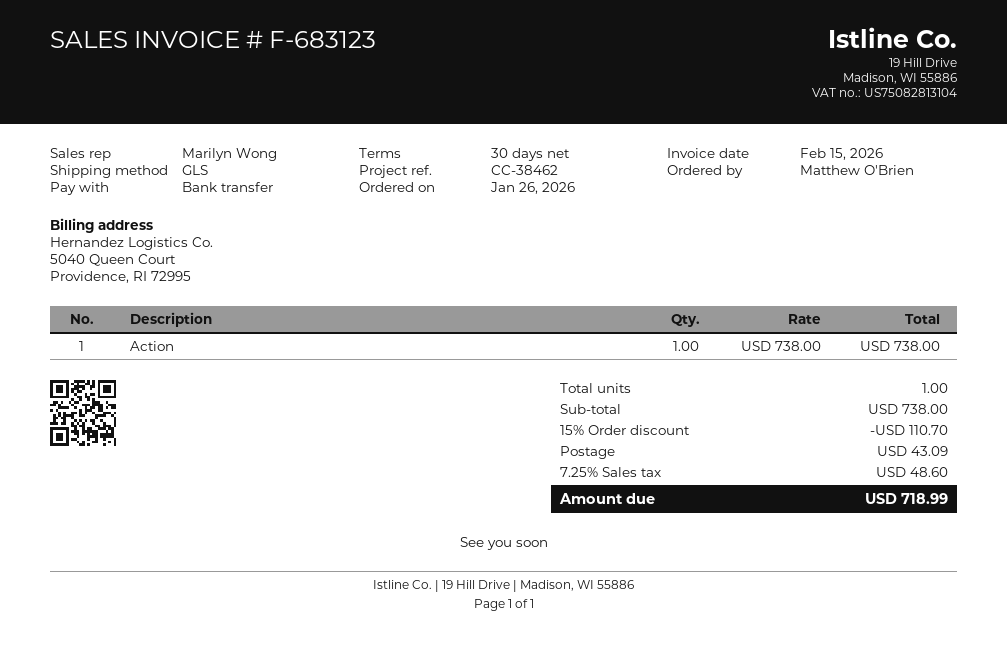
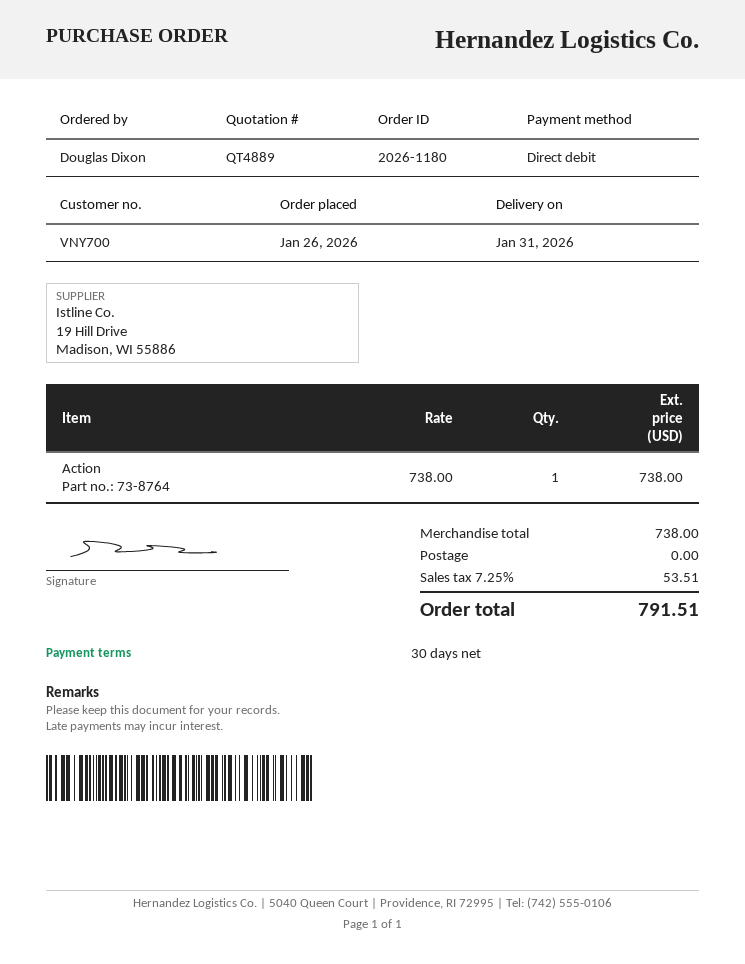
ordered by: Matthew O'Brien -> Douglas Dixon
payment method: bank transfer -> direct debit
discount: 15% = 110.70 -> none
shipping: 43.09 -> 0.00
tax: 7.25% = 48.60 -> 7.25% = 53.51
total: 718.99 -> 791.51

